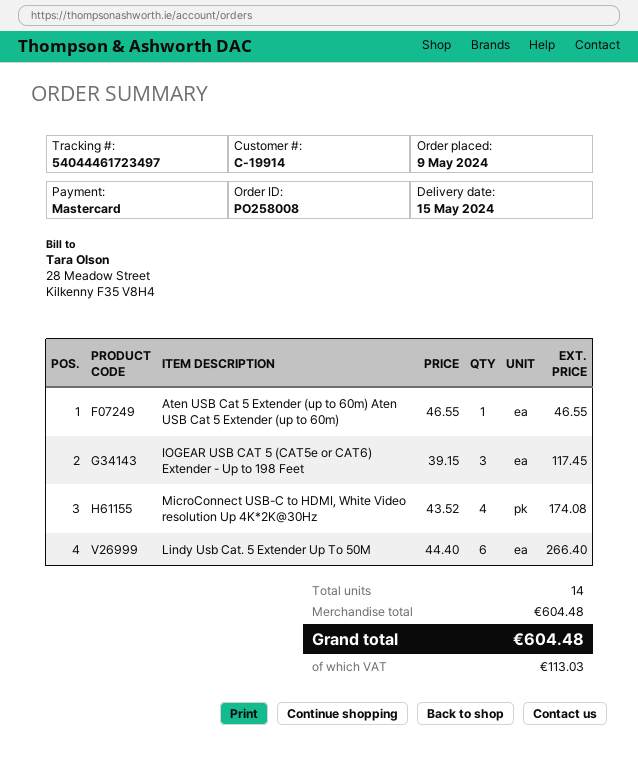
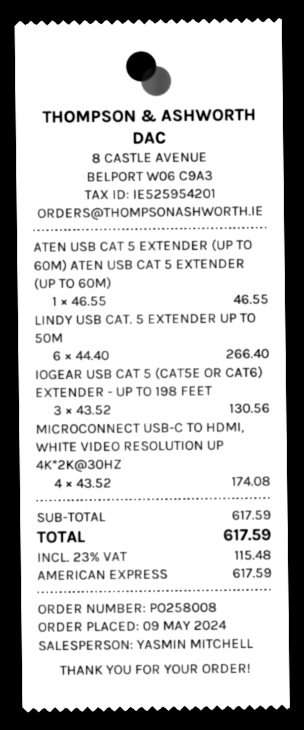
payment method: Mastercard -> American Express
IOGEAR USB CAT 5 (CAT5e or CAT6) Extender - Up to 198 Feet: 3 x 39.15 = 117.45 -> 3 x 43.52 = 130.56
subtotal: 604.48 -> 617.59
tax: 113.03 -> 115.48
total: 604.48 -> 617.59

